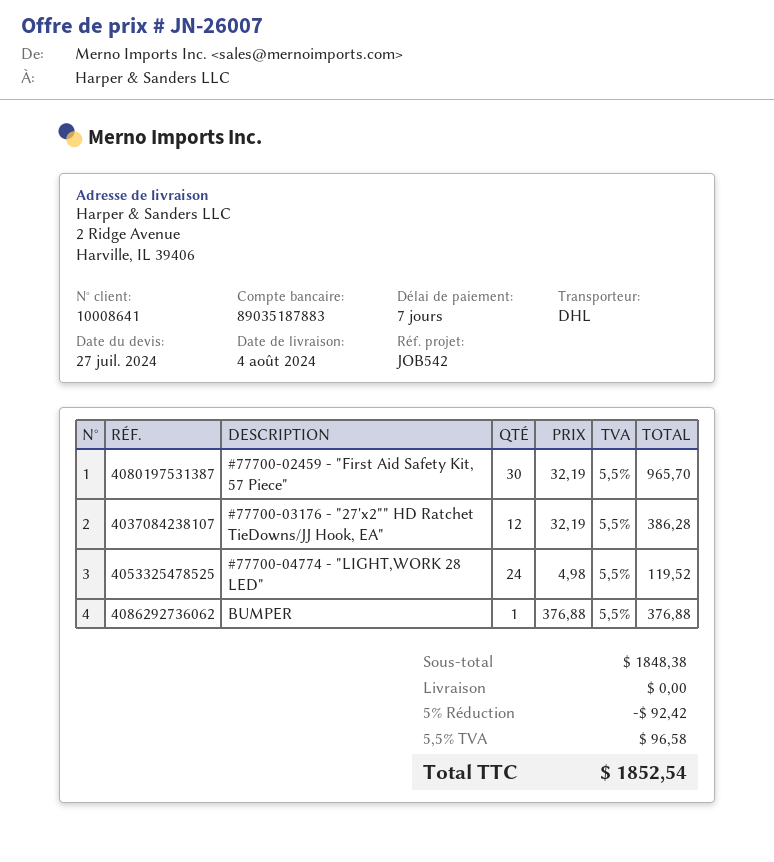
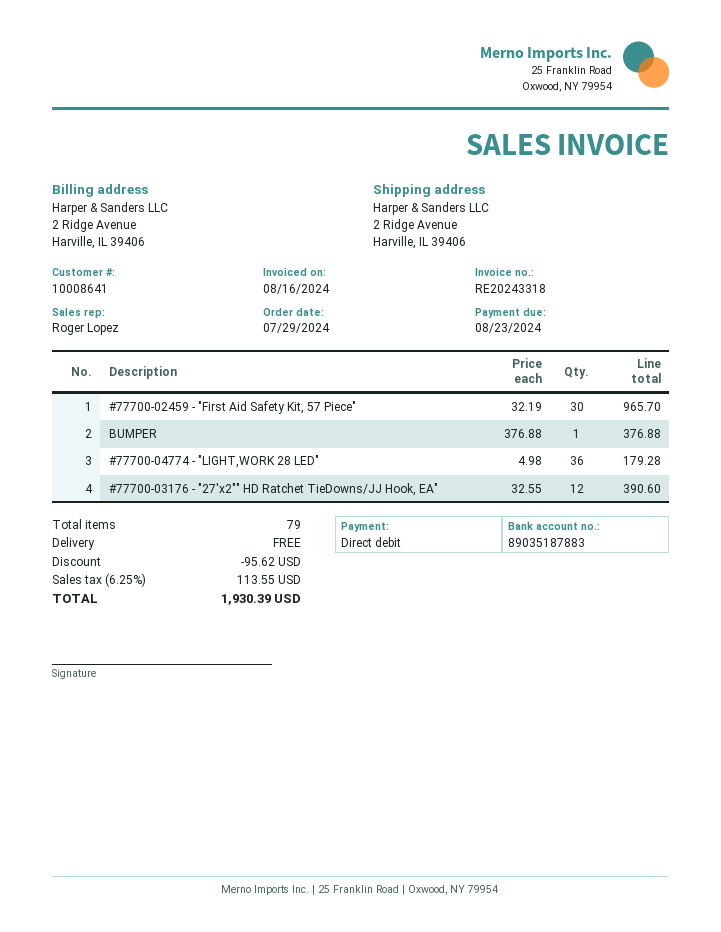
#77700-03176 - "27'x2"" HD Ratchet TieDowns/JJ Hook, EA": 12 x 32.19 = 386.28 -> 12 x 32.55 = 390.60
#77700-04774 - "LIGHT,WORK 28 LED": 24 x 4.98 = 119.52 -> 36 x 4.98 = 179.28
discount: 92.42 -> 95.62
tax: 5.5% = 96.58 -> 6.25% = 113.55
total: 1852.54 -> 1930.39

